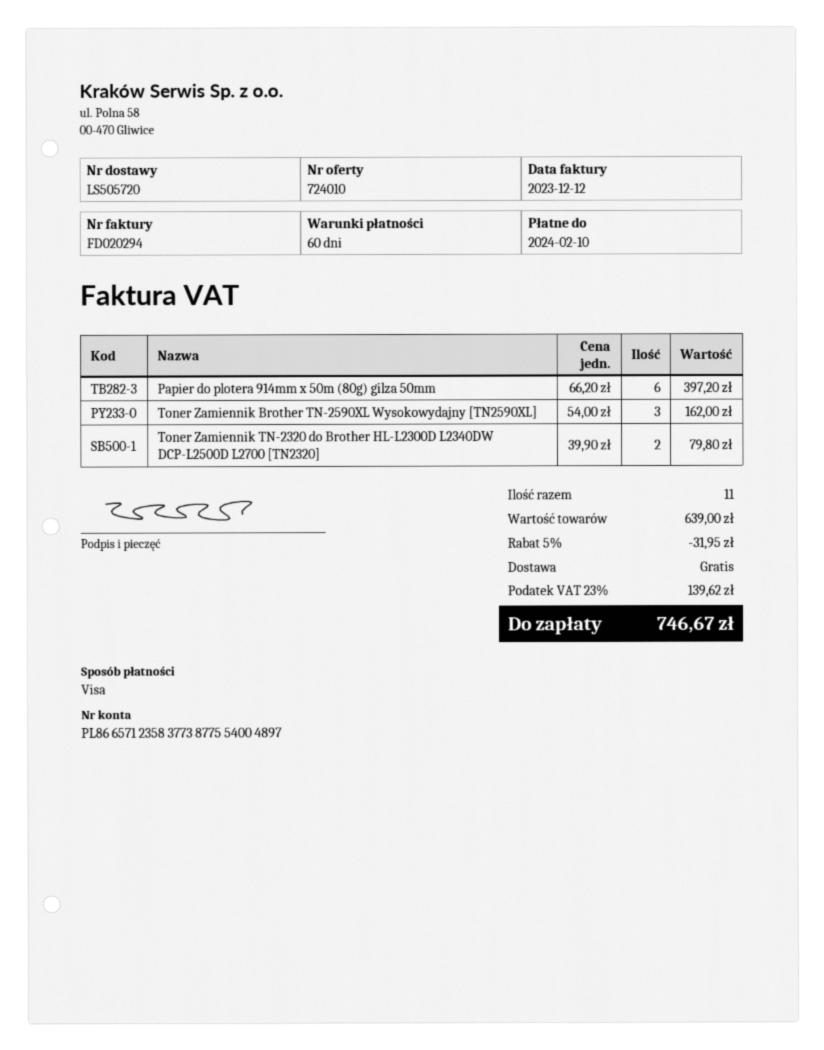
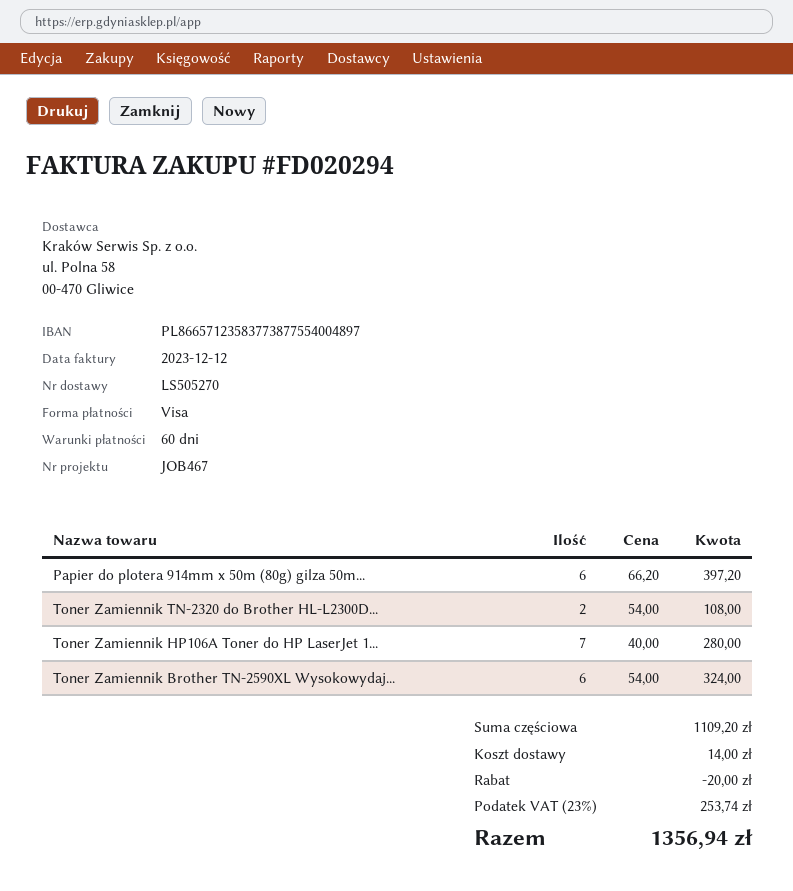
delivery note number: LS505720 -> LS505270
Toner Zamiennik Brother TN-2590XL Wysokowydajny [TN2590XL]: 3 x 54.00 = 162.00 -> 6 x 54.00 = 324.00
Toner Zamiennik TN-2320 do Brother HL-L2300D L2340DW DCP-L2500D L2700 [TN2320]: 2 x 39.90 = 79.80 -> 2 x 54.00 = 108.00
Toner Zamiennik HP106A Toner do HP LaserJet 1...: none -> 7 x 40.00 = 280.00
subtotal: 639.00 -> 1109.20
discount: 31.95 -> 20.00
shipping: 0.00 -> 14.00
tax: 23% = 139.62 -> 23% = 253.74
total: 746.67 -> 1356.94

